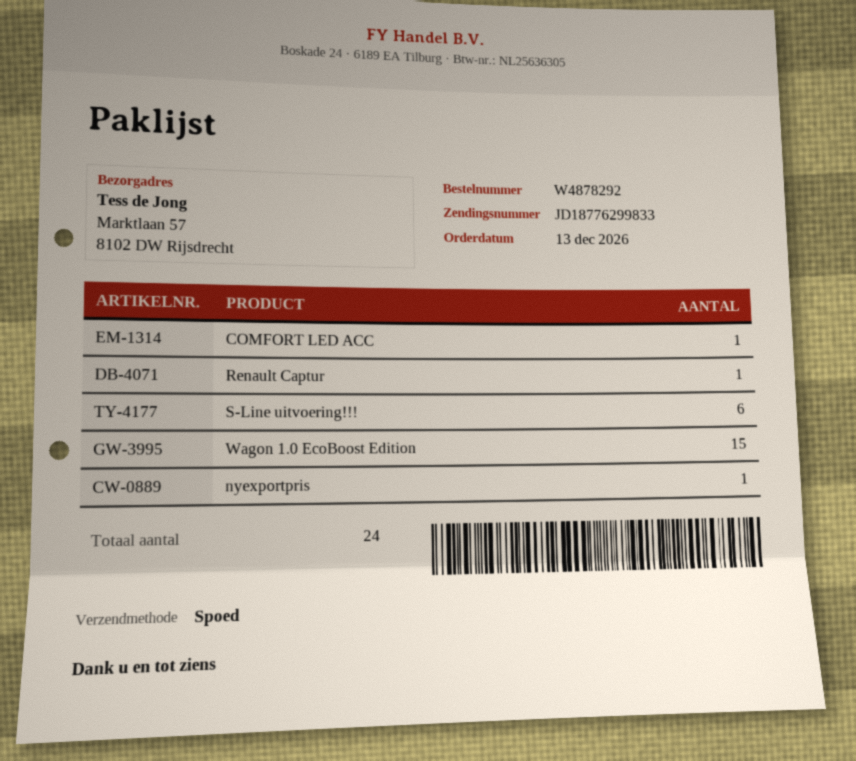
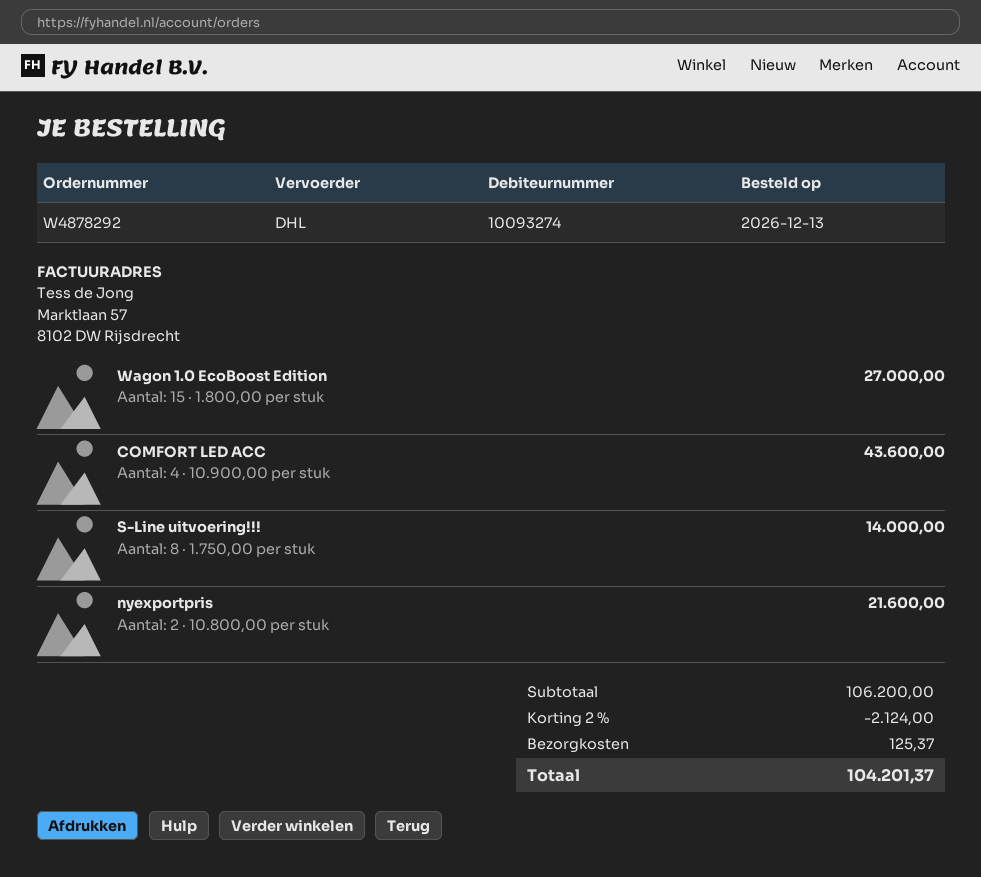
shipping method: express -> DHL
COMFORT LED ACC: 1 -> 4
Renault Captur: 1 -> none
S-Line uitvoering!!!: 6 -> 8
nyexportpris: 1 -> 2

